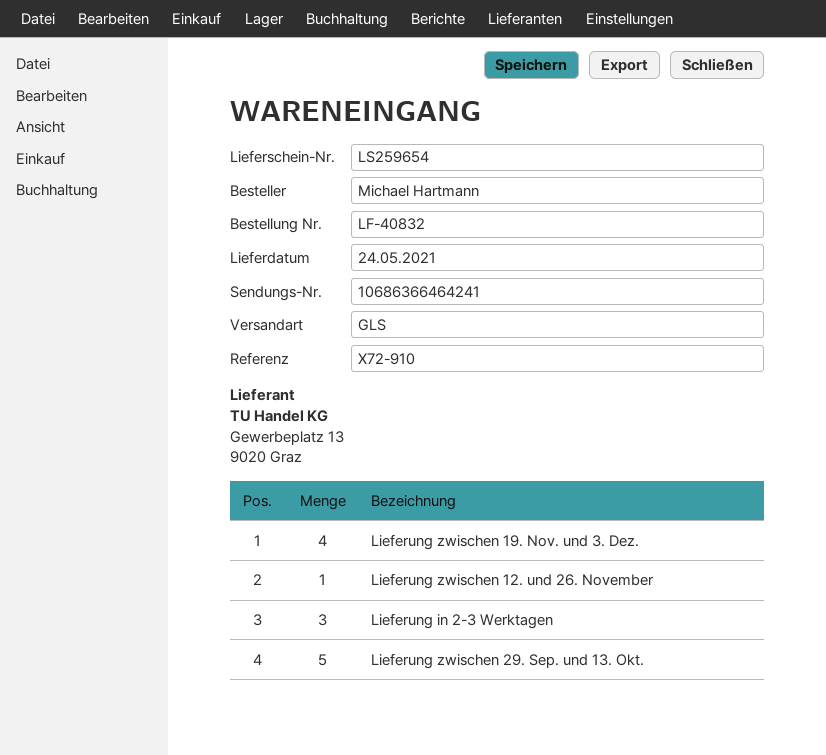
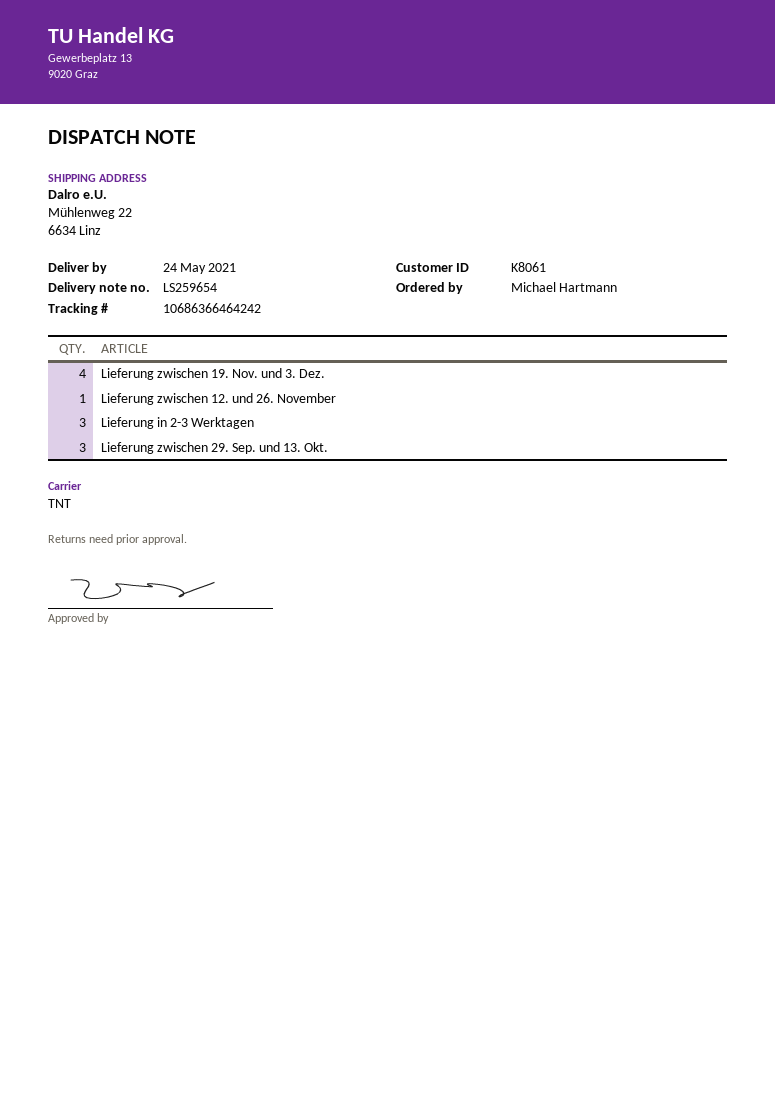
shipping method: GLS -> TNT
tracking number: 10686366464241 -> 10686366464242
Lieferung zwischen 29. Sep. und 13. Okt.: 5 -> 3

